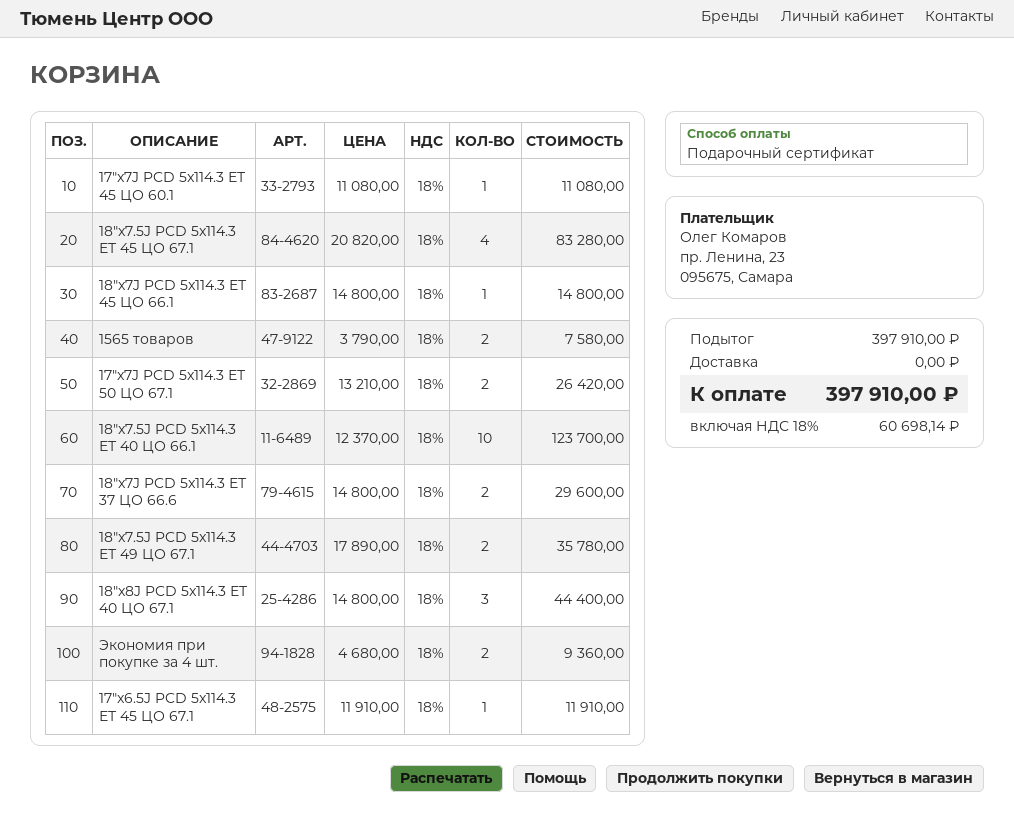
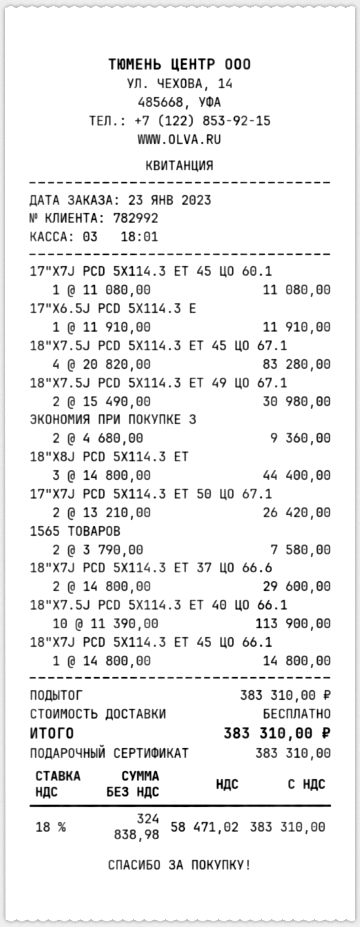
18"x7.5J PCD 5x114.3 ЕТ 40 ЦО 66.1: 10 x 12370.00 = 123700.00 -> 10 x 11390.00 = 113900.00
18"x7.5J PCD 5x114.3 ЕТ 49 ЦО 67.1: 2 x 17890.00 = 35780.00 -> 2 x 15490.00 = 30980.00
subtotal: 397910.00 -> 383310.00
tax: 18% = 60698.14 -> 18% = 58471.02
total: 397910.00 -> 383310.00

